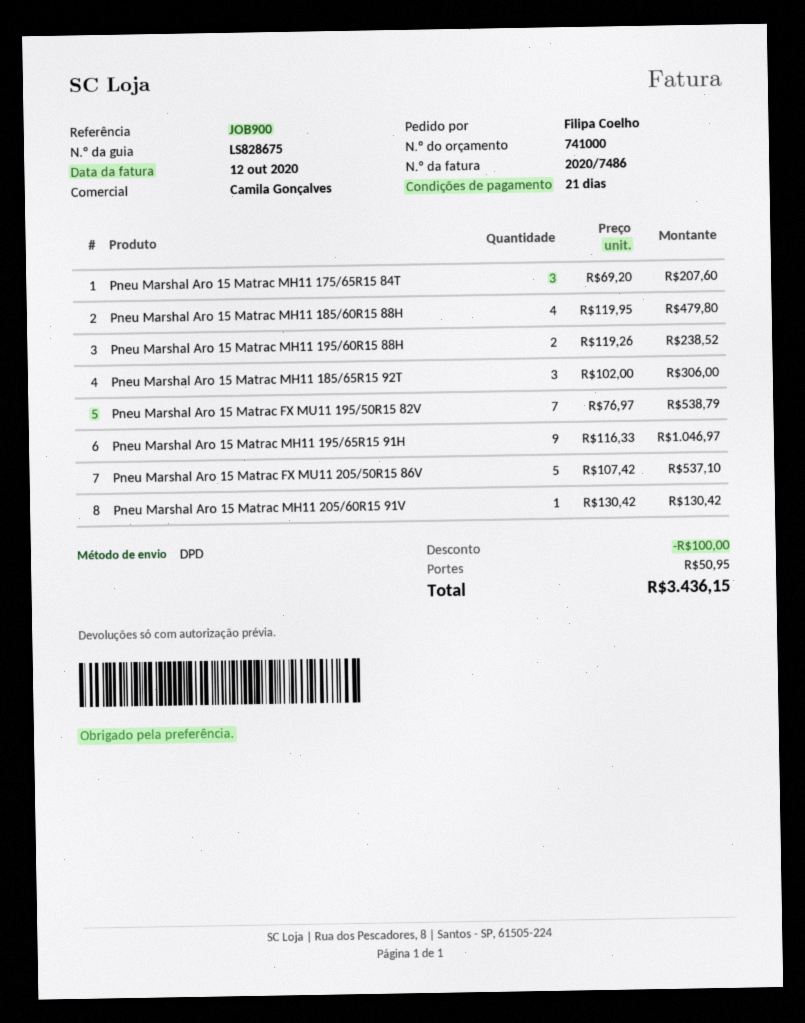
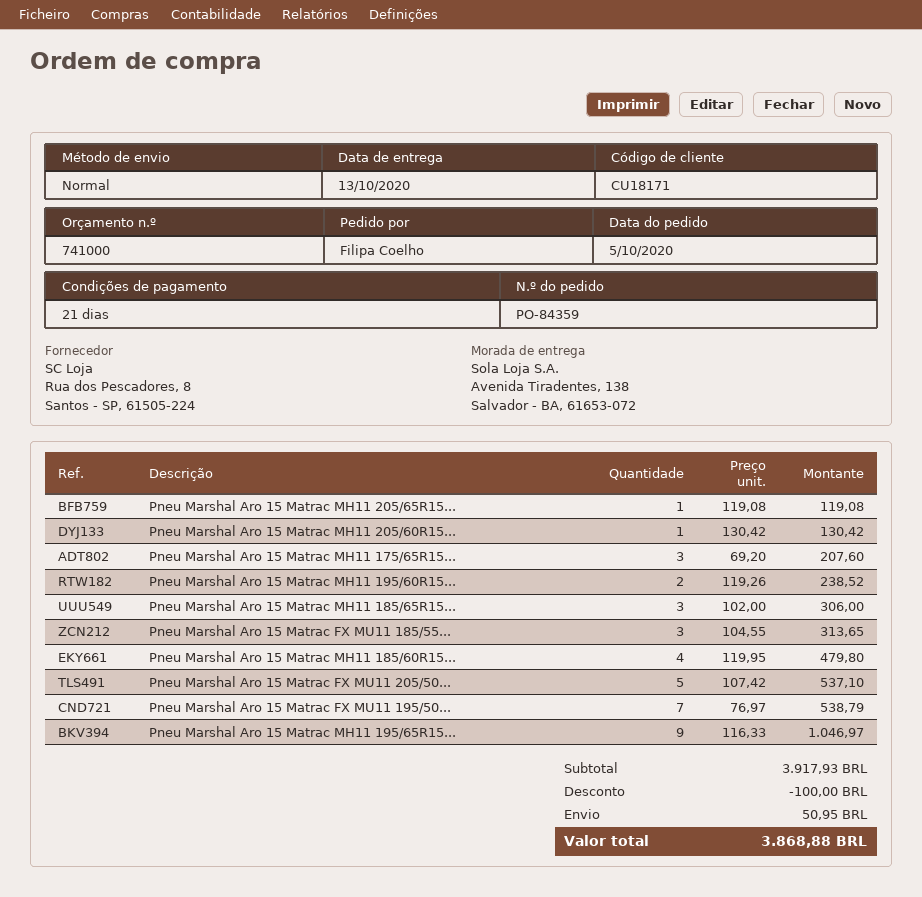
shipping method: DPD -> standard
Pneu Marshal Aro 15 Matrac MH11 205/65R15...: none -> 1 x 119.08 = 119.08
Pneu Marshal Aro 15 Matrac FX MU11 185/55...: none -> 3 x 104.55 = 313.65
total: 3436.15 -> 3868.88

